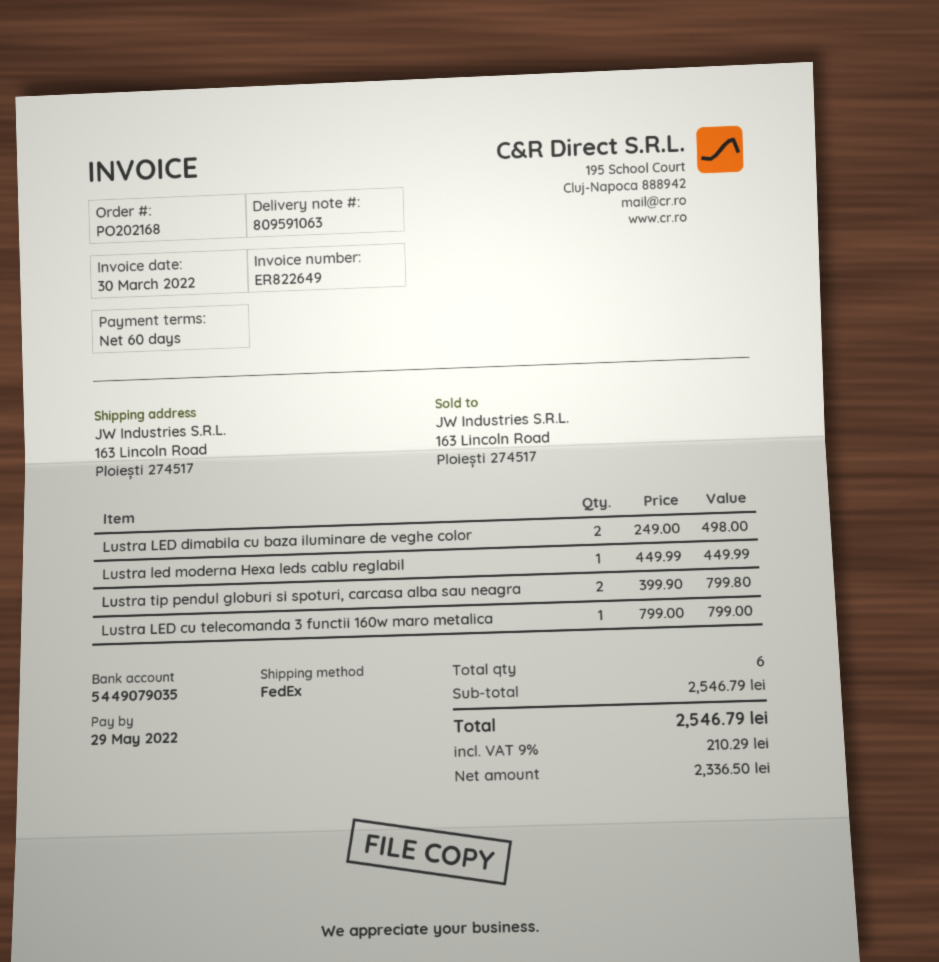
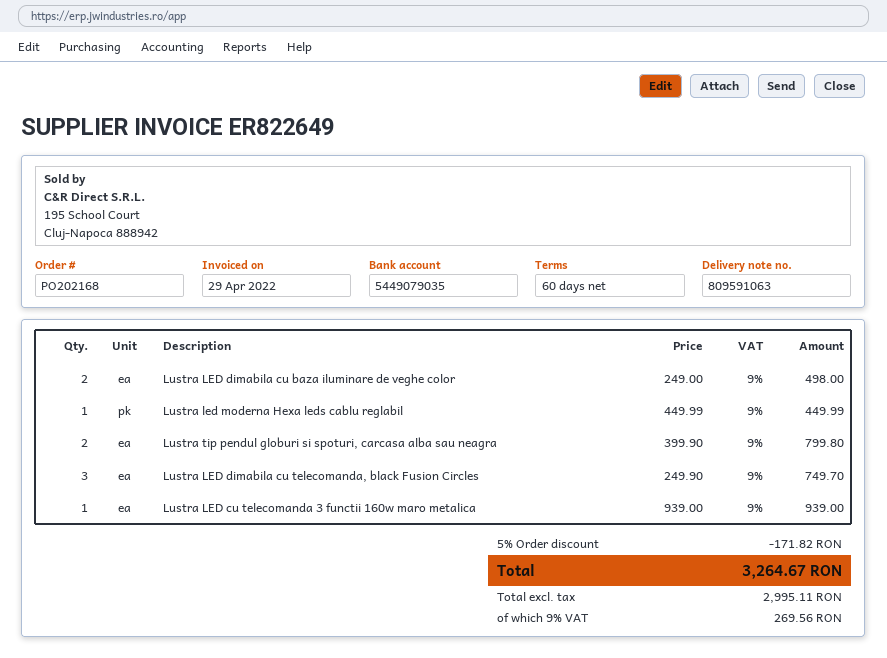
invoice date: 2022-03-30 -> 2022-04-29
Lustra LED cu telecomanda 3 functii 160w maro metalica: 1 x 799.00 = 799.00 -> 1 x 939.00 = 939.00
Lustra LED dimabila cu telecomanda, black Fusion Circles: none -> 3 x 249.90 = 749.70
discount: none -> 5% = 171.82
net: 2336.50 -> 2995.11
tax: 9% = 210.29 -> 9% = 269.56
total: 2546.79 -> 3264.67

